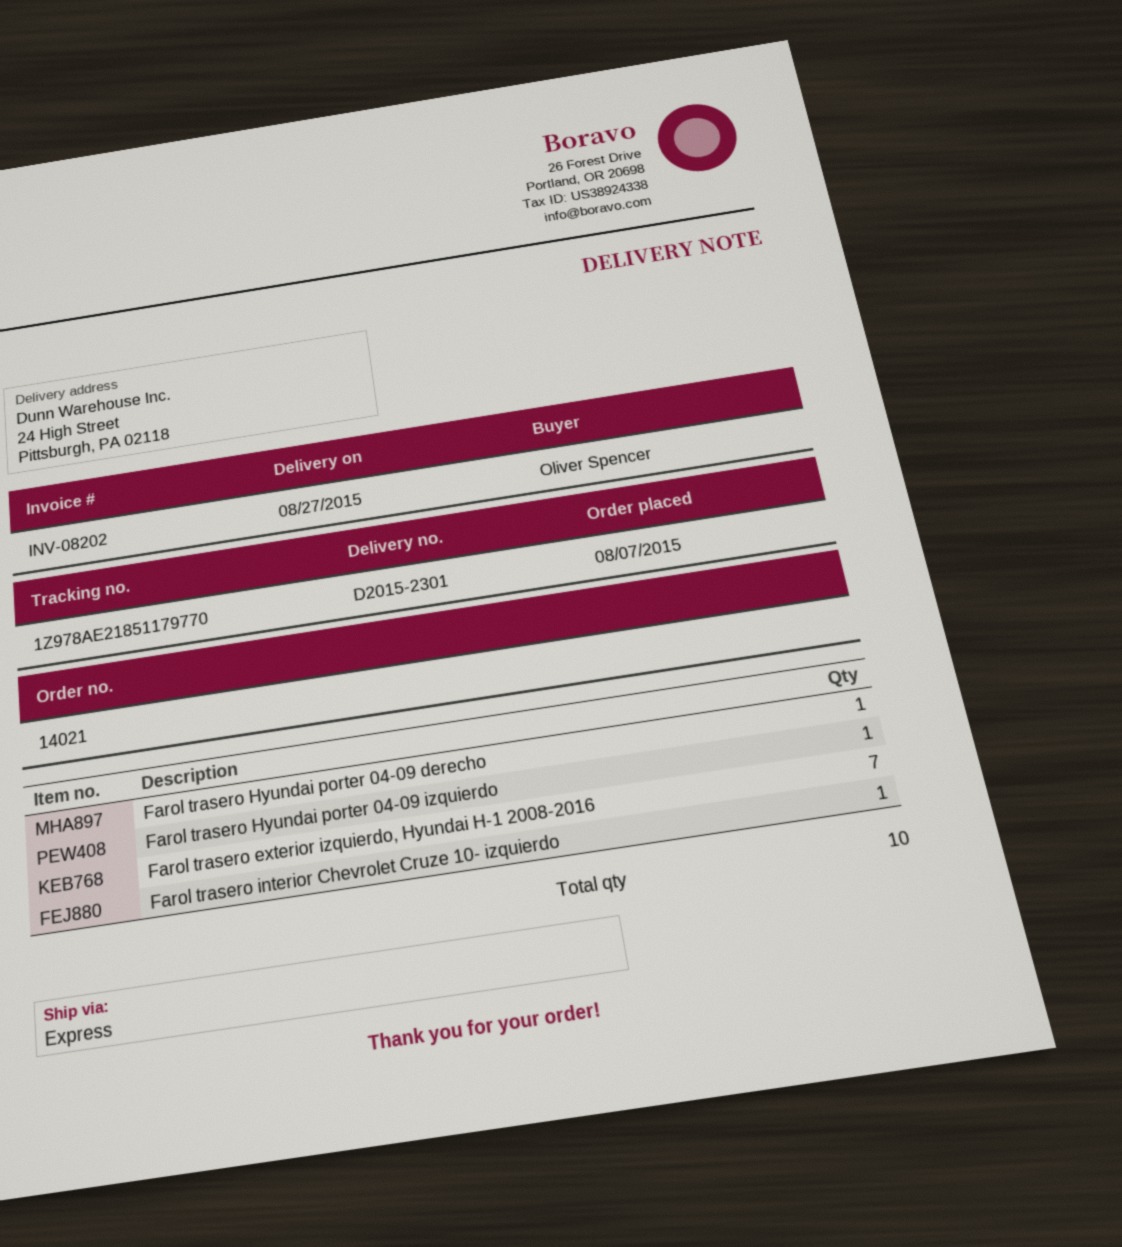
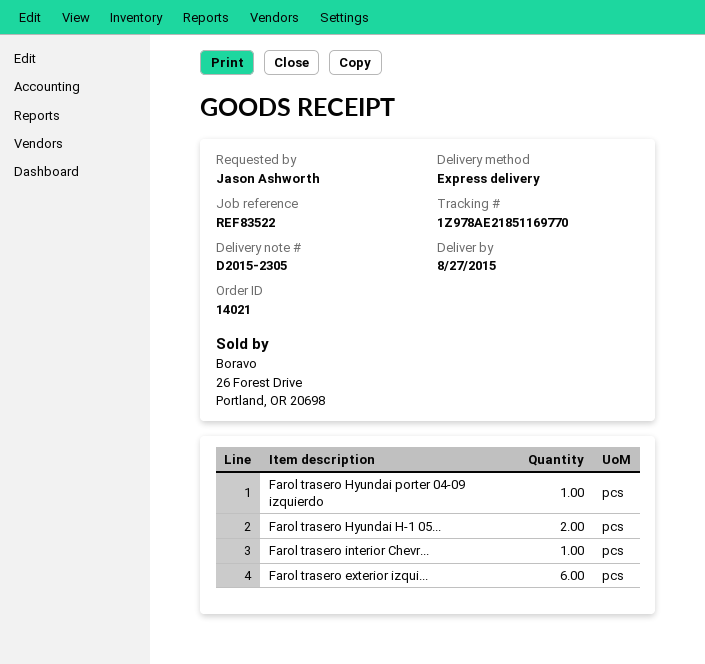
delivery note number: D2015-2301 -> D2015-2305
ordered by: Oliver Spencer -> Jason Ashworth
tracking number: 1Z978AE21851179770 -> 1Z978AE21851169770
Farol trasero Hyundai porter 04-09 derecho: 1 -> none
Farol trasero exterior izquierdo, Hyundai H-1 2008-2016: 7 -> 6
Farol trasero Hyundai H-1 05...: none -> 2

